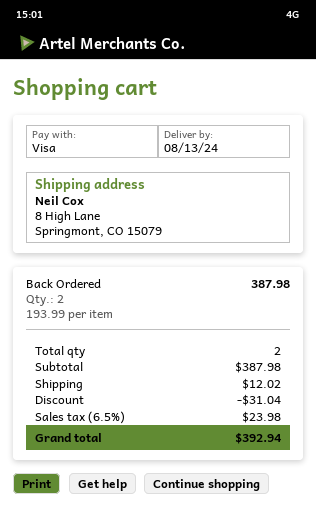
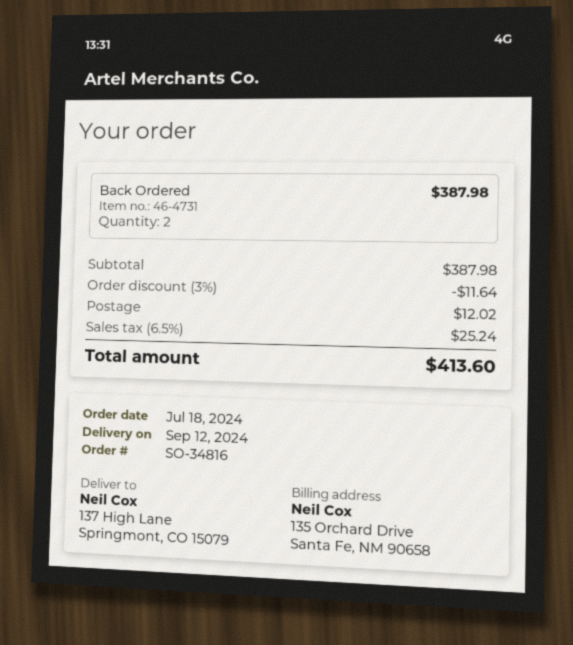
delivery date: 2024-08-13 -> 2024-09-12
ship to: 8 High Lane, Springmont, CO 15079 -> 137 High Lane, Springmont, CO 15079
discount: 31.04 -> 11.64
tax: 6.5% = 23.98 -> 6.5% = 25.24
total: 392.94 -> 413.60

